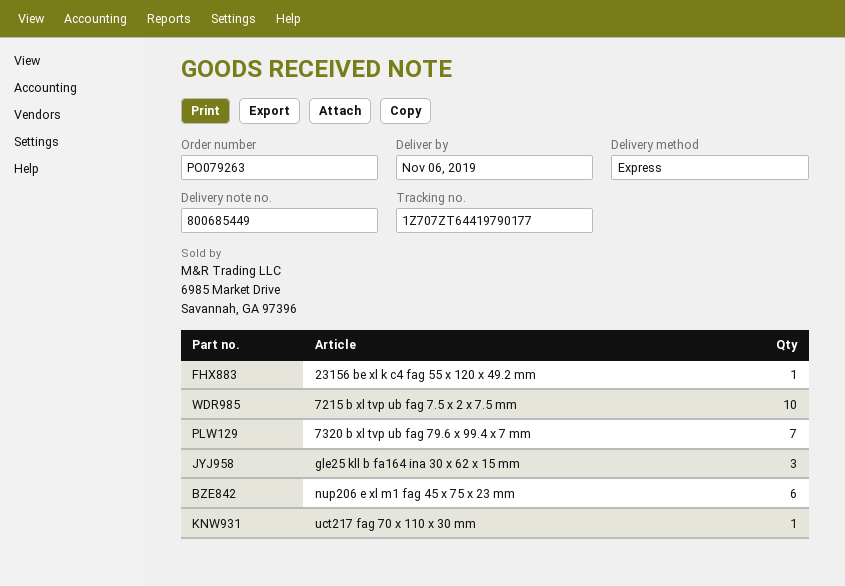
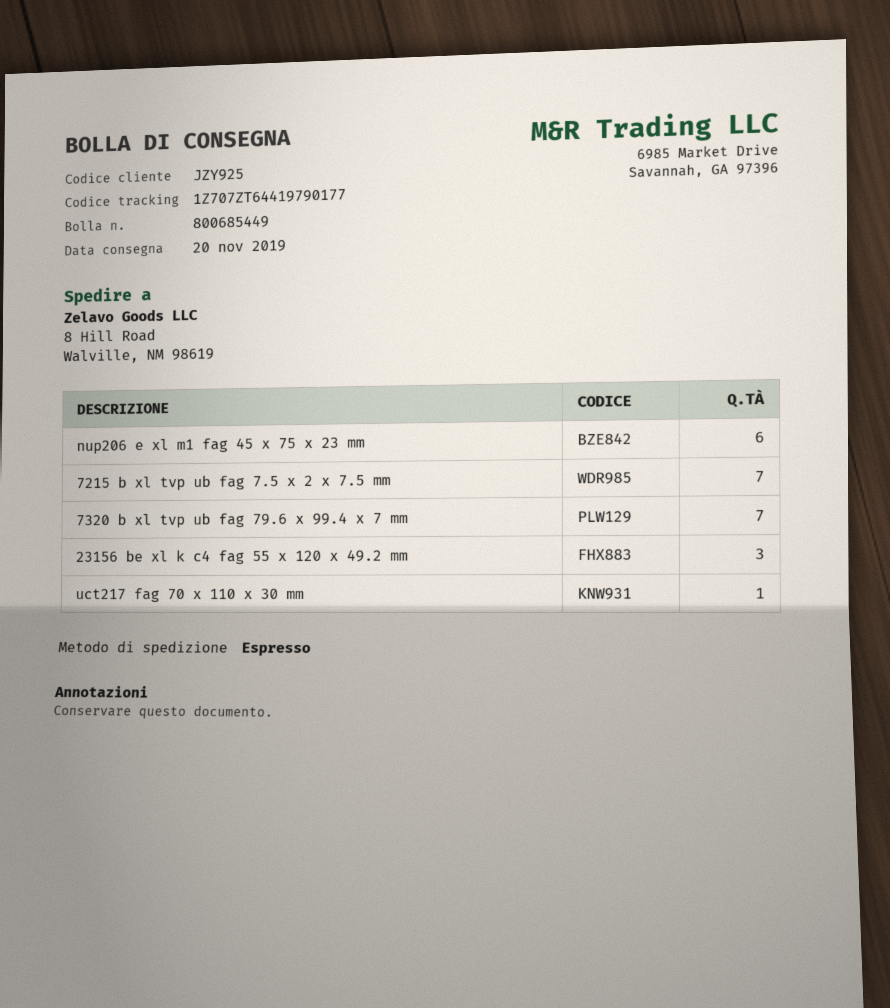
delivery date: 2019-11-06 -> 2019-11-20
23156 be xl k c4 fag 55 x 120 x 49.2 mm: 1 -> 3
7215 b xl tvp ub fag 7.5 x 2 x 7.5 mm: 10 -> 7
gle25 kll b fa164 ina 30 x 62 x 15 mm: 3 -> none

